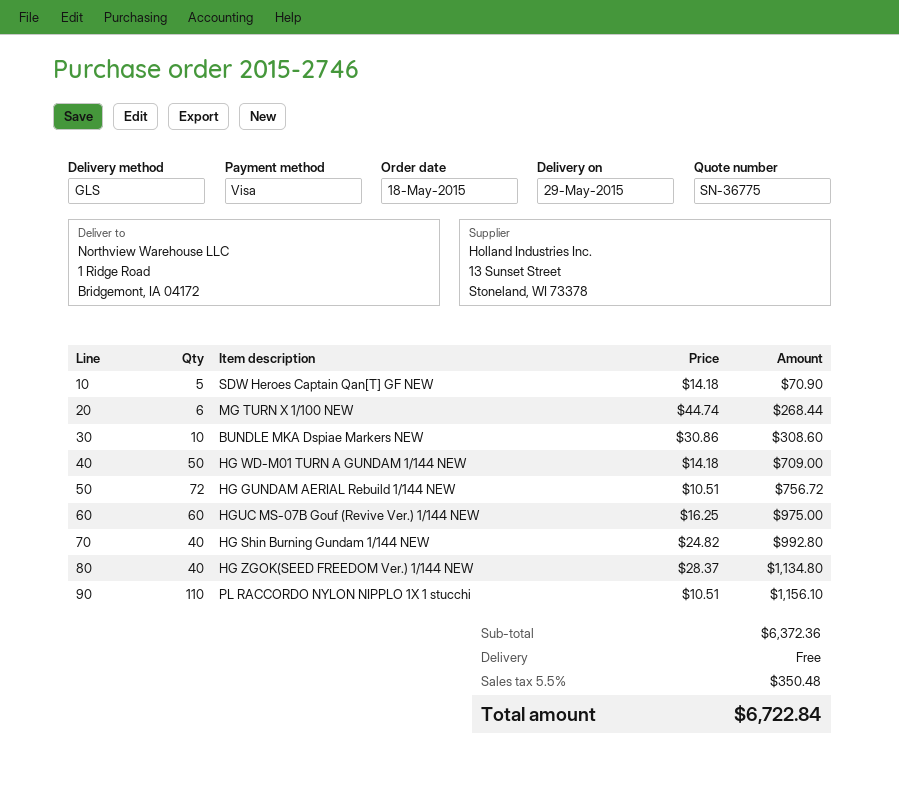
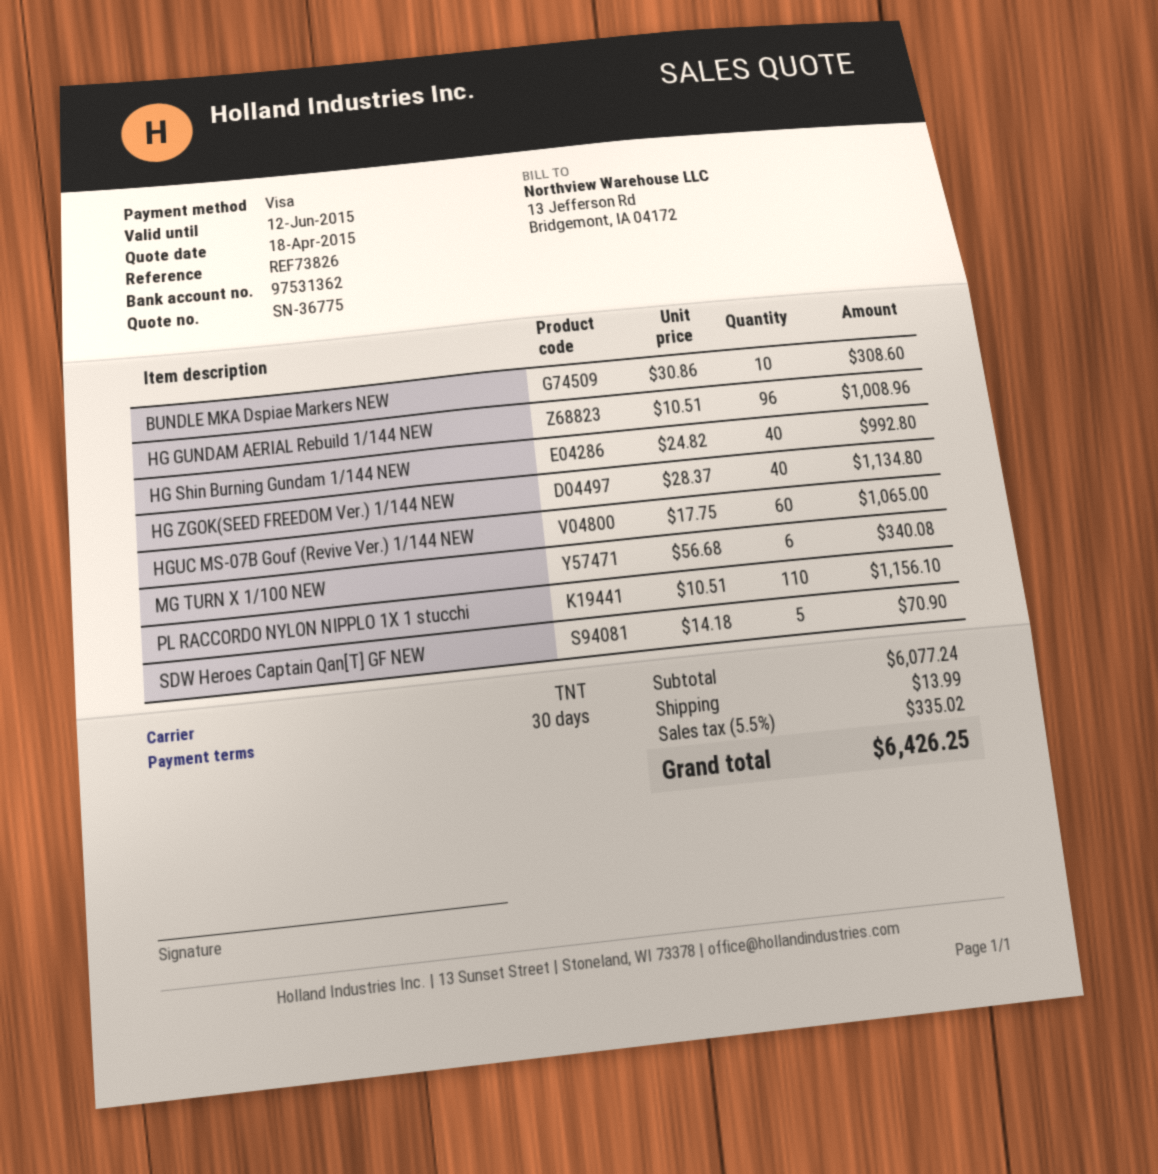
shipping method: GLS -> TNT
MG TURN X 1/100 NEW: 6 x 44.74 = 268.44 -> 6 x 56.68 = 340.08
HG WD-M01 TURN A GUNDAM 1/144 NEW: 50 x 14.18 = 709.00 -> none
HG GUNDAM AERIAL Rebuild 1/144 NEW: 72 x 10.51 = 756.72 -> 96 x 10.51 = 1008.96
HGUC MS-07B Gouf (Revive Ver.) 1/144 NEW: 60 x 16.25 = 975.00 -> 60 x 17.75 = 1065.00
subtotal: 6372.36 -> 6077.24
shipping: 0.00 -> 13.99
tax: 5.5% = 350.48 -> 5.5% = 335.02
total: 6722.84 -> 6426.25

